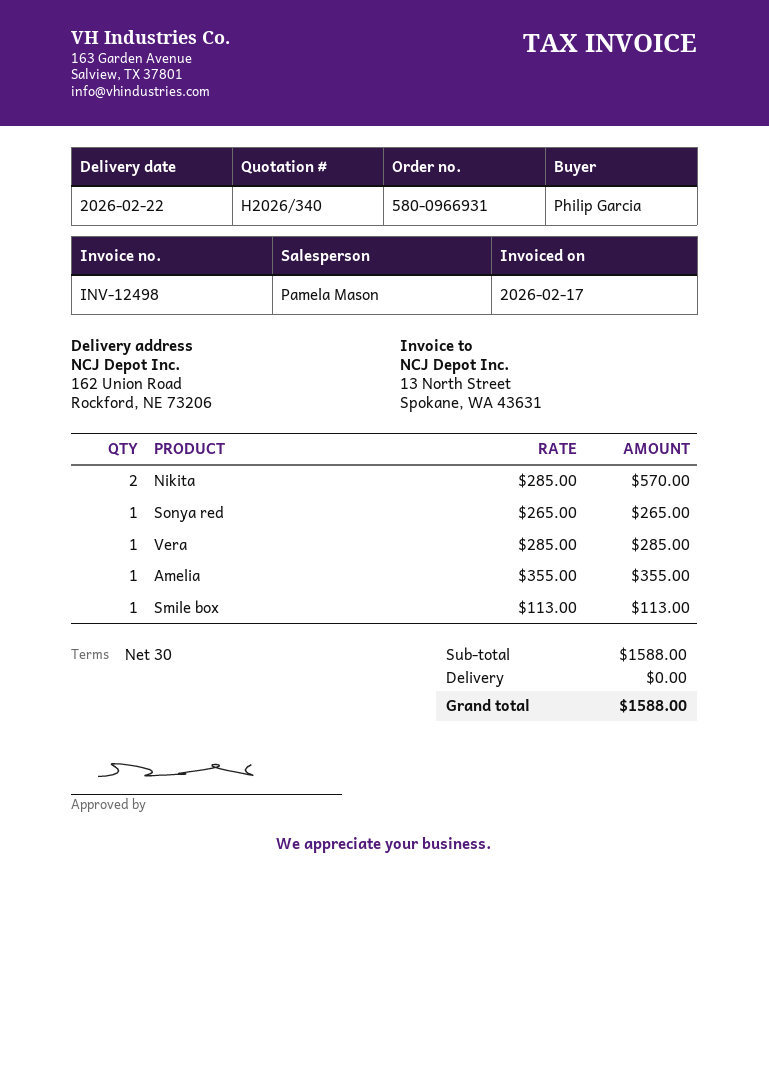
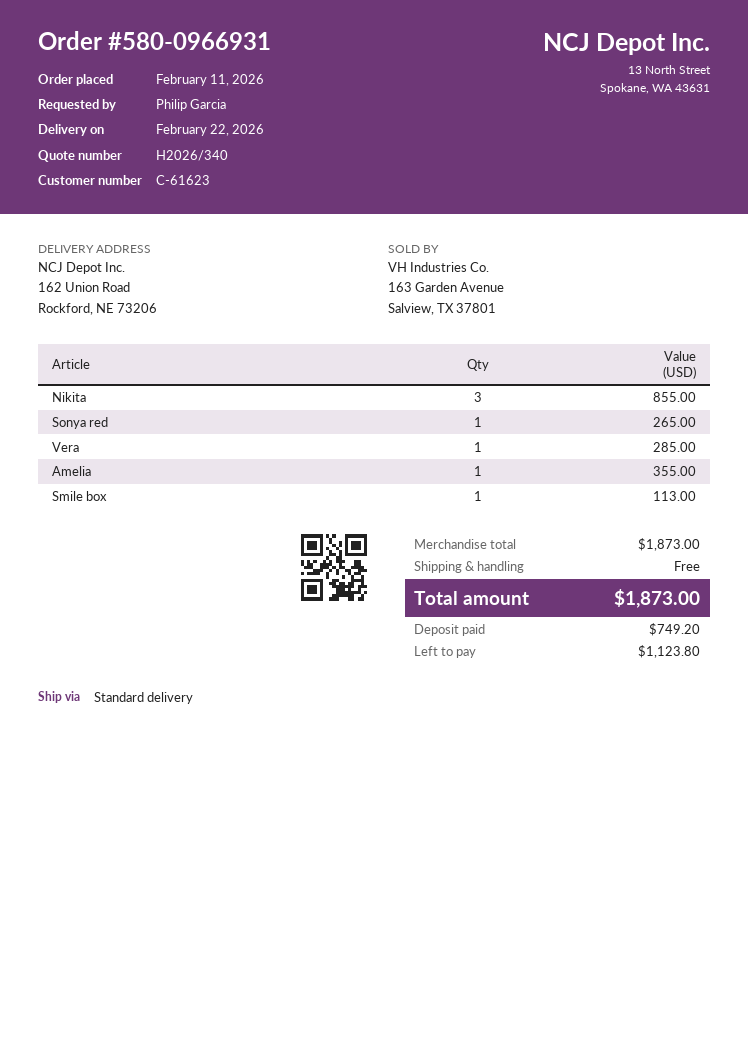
Nikita: 2 for 570.00 -> 3 for 855.00
subtotal: 1588.00 -> 1873.00
total: 1588.00 -> 1873.00

